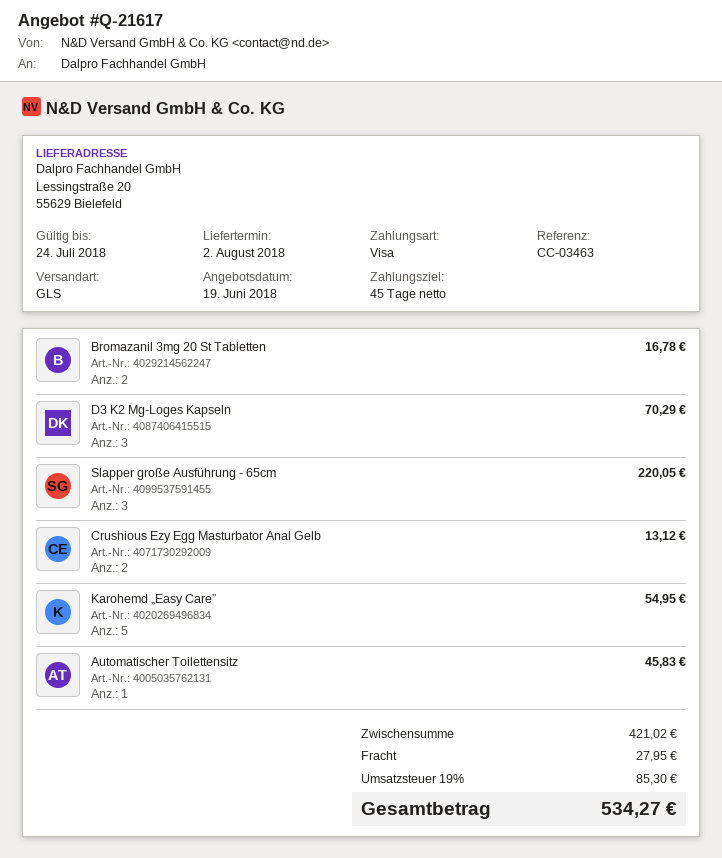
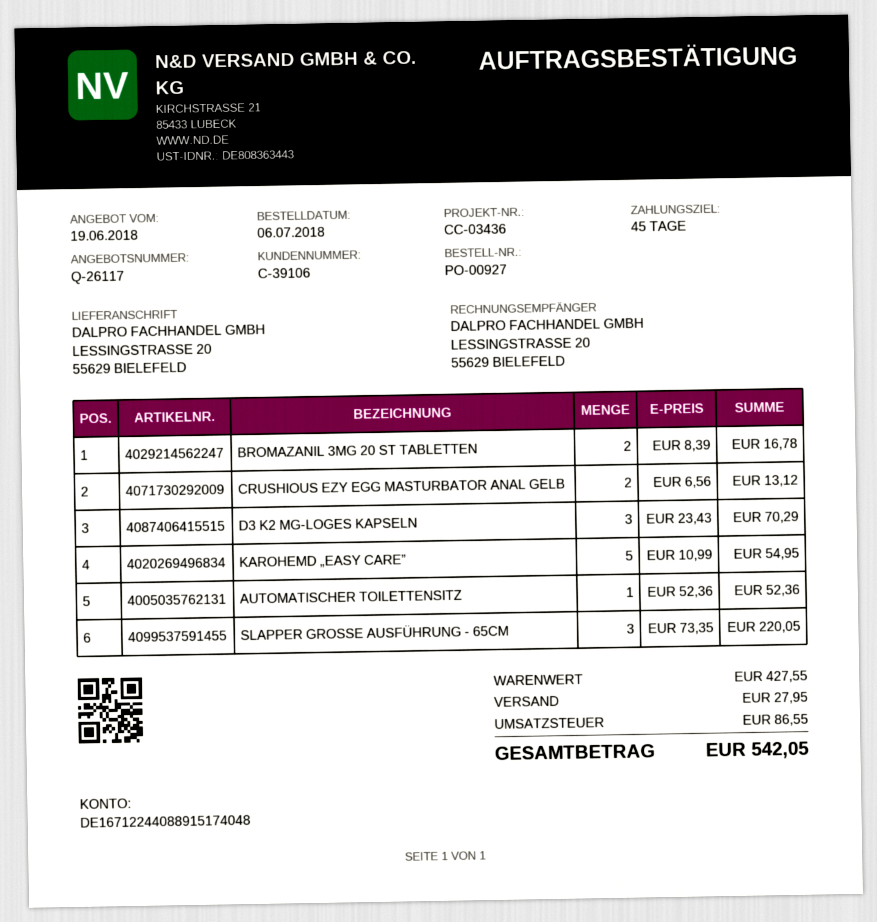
quote number: Q-21617 -> Q-26117
reference: CC-03463 -> CC-03436
Automatischer Toilettensitz: 1 for 45.83 -> 1 for 52.36
subtotal: 421.02 -> 427.55
tax: 85.30 -> 86.55
total: 534.27 -> 542.05

